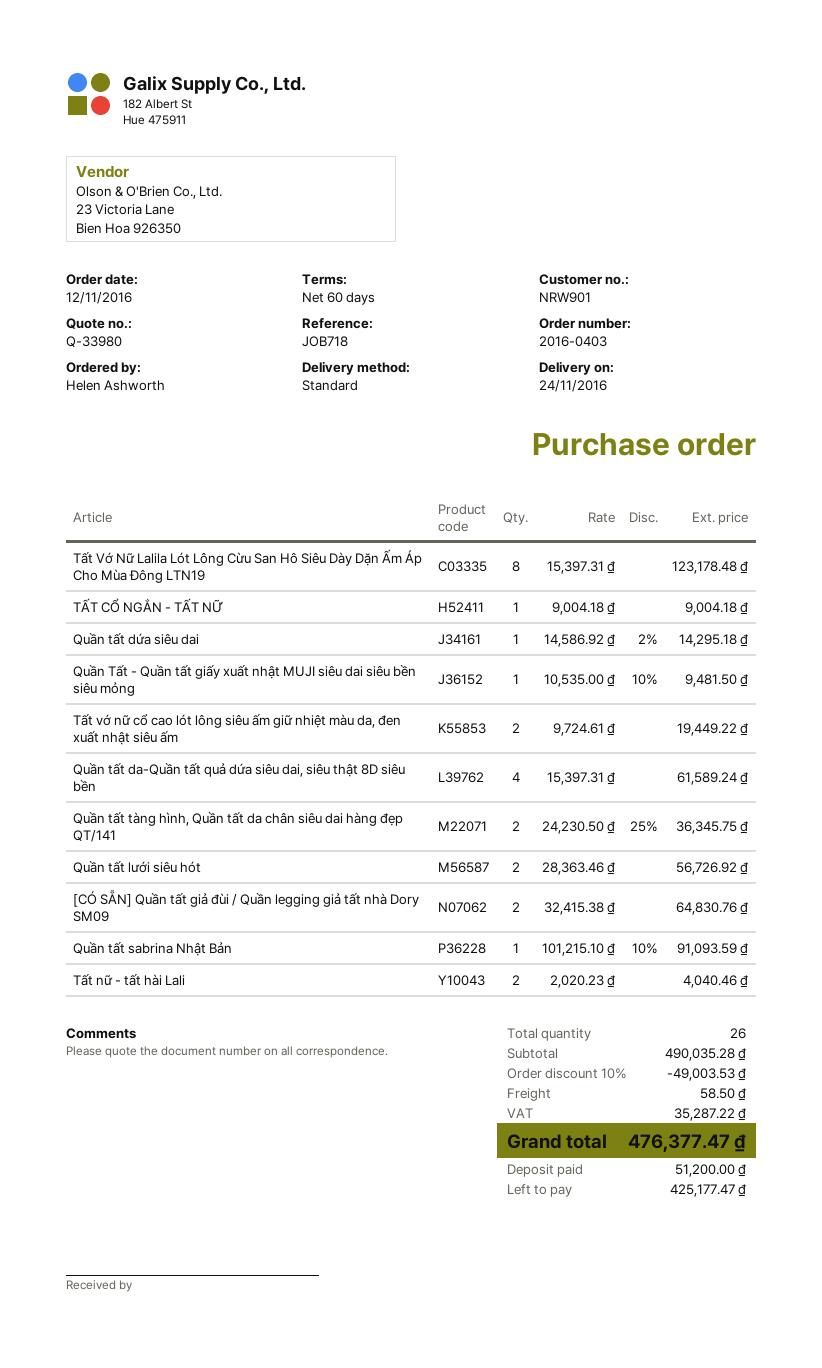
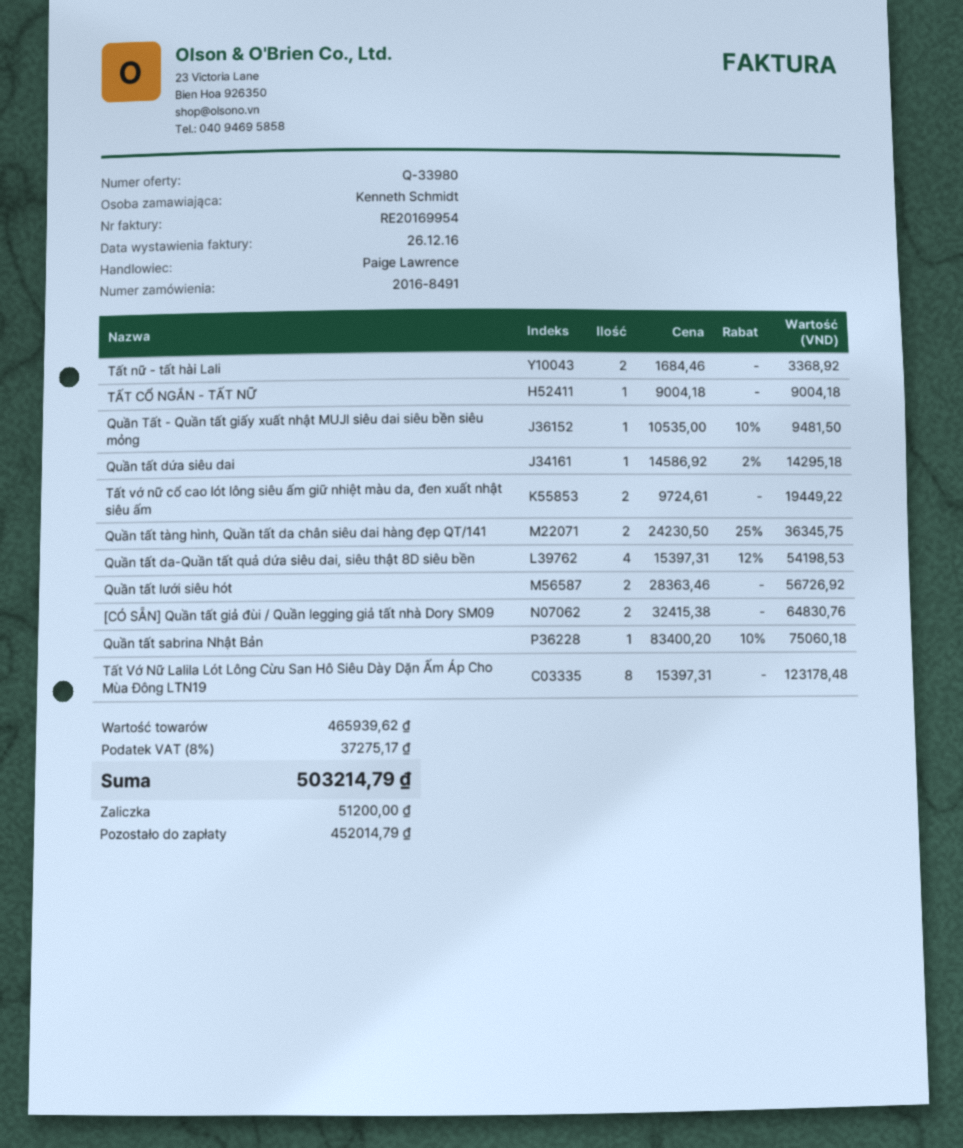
order number: 2016-0403 -> 2016-8491
ordered by: Helen Ashworth -> Kenneth Schmidt
Quần tất da-Quần tất quả dứa siêu dai, siêu thật 8D siêu bền: 4 x 15397.31 = 61589.24 -> 4 x 15397.31 - 12% = 54198.53
Quần tất sabrina Nhật Bản: 1 x 101215.10 - 10% = 91093.59 -> 1 x 83400.20 - 10% = 75060.18
Tất nữ - tất hài Lali: 2 x 2020.23 = 4040.46 -> 2 x 1684.46 = 3368.92
subtotal: 490035.28 -> 465939.62
discount: 10% = 49003.53 -> none
shipping: 58.50 -> none
tax: 35287.22 -> 37275.17
total: 476377.47 -> 503214.79
balance: 425177.47 -> 452014.79

